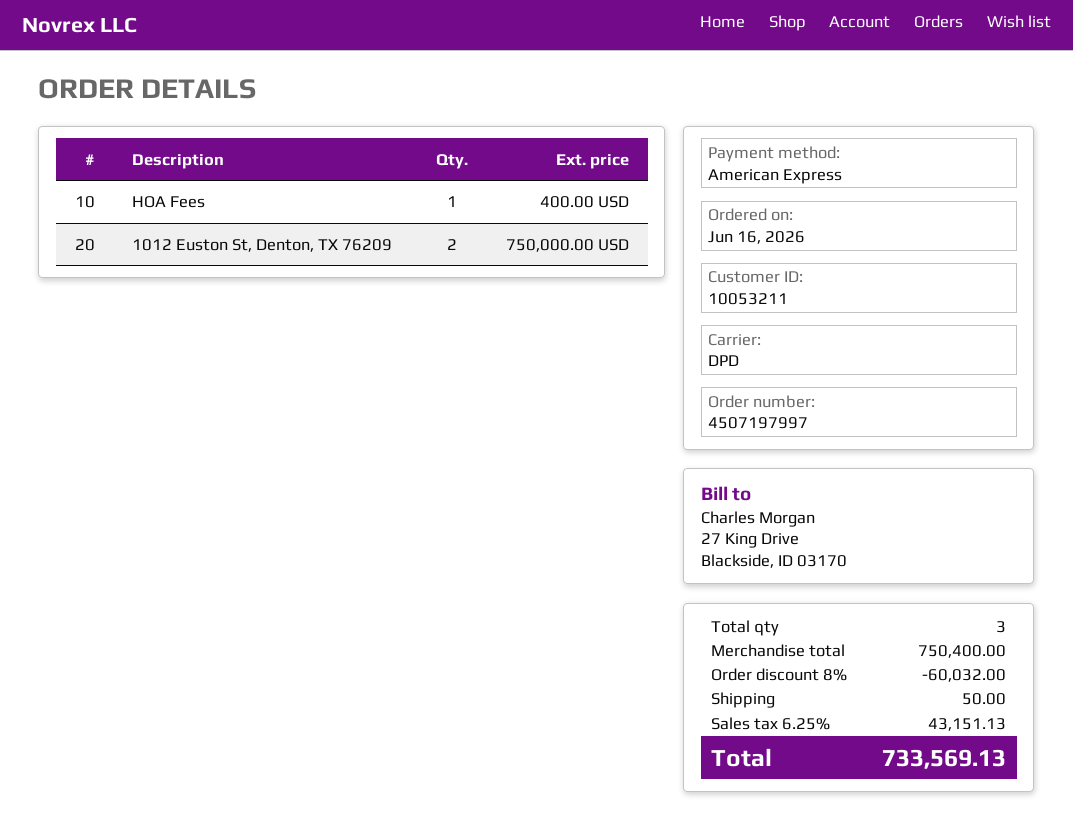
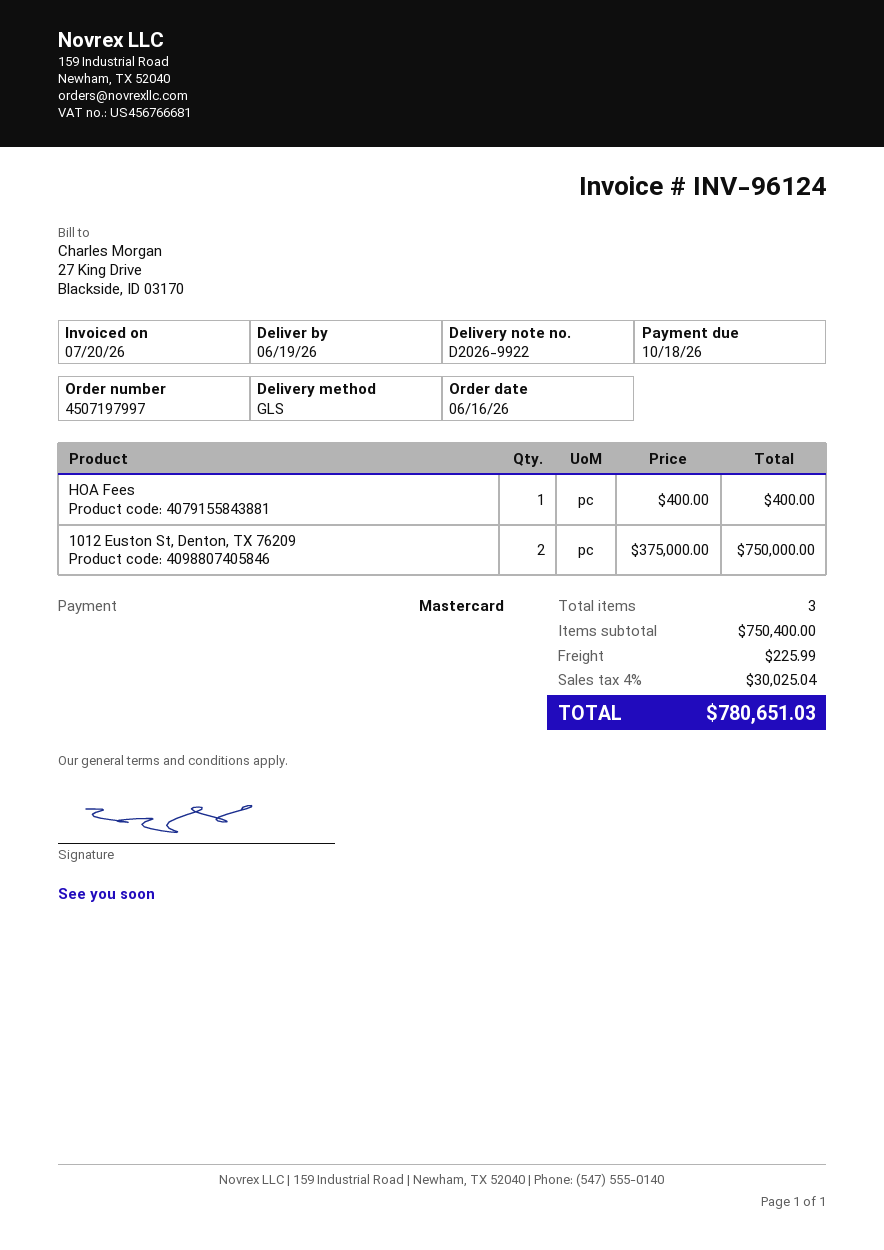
payment method: American Express -> Mastercard
shipping method: DPD -> GLS
discount: 8% = 60032.00 -> none
shipping: 50.00 -> 225.99
tax: 6.25% = 43151.13 -> 4% = 30025.04
total: 733569.13 -> 780651.03

